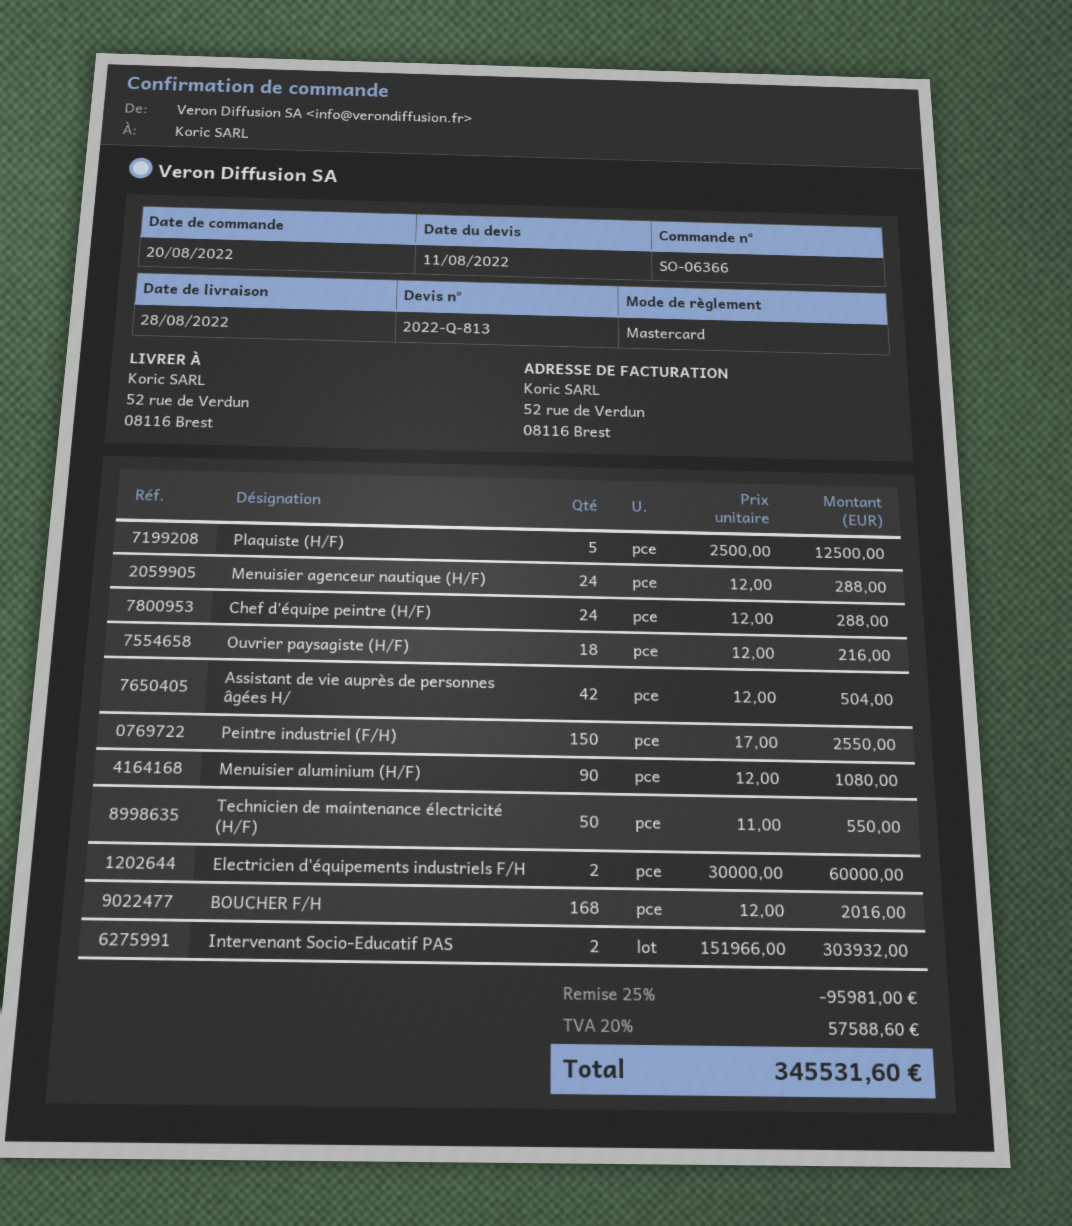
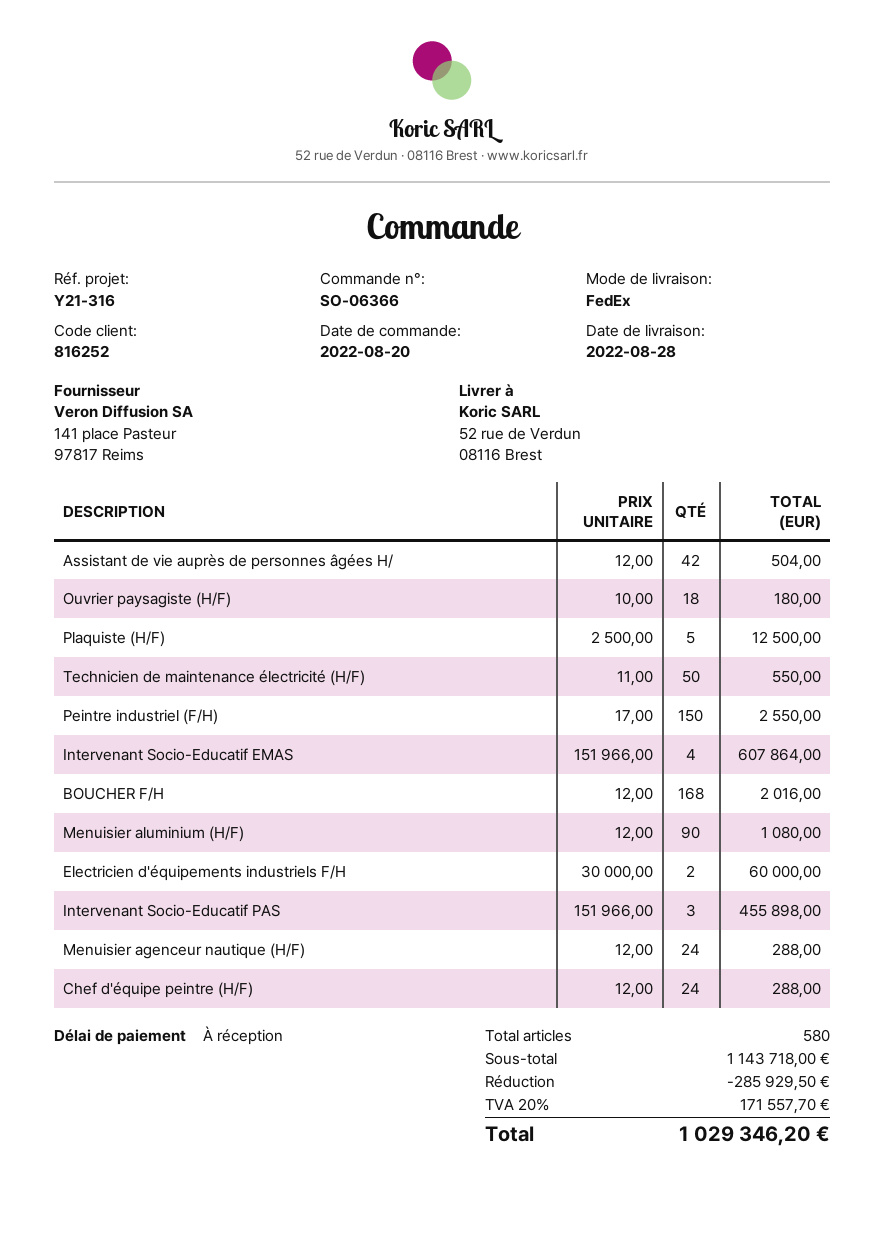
Ouvrier paysagiste (H/F): 18 x 12.00 = 216.00 -> 18 x 10.00 = 180.00
Intervenant Socio-Educatif PAS: 2 x 151966.00 = 303932.00 -> 3 x 151966.00 = 455898.00
Intervenant Socio-Educatif EMAS: none -> 4 x 151966.00 = 607864.00
discount: 95981.00 -> 285929.50
tax: 20% = 57588.60 -> 20% = 171557.70
total: 345531.60 -> 1029346.20

